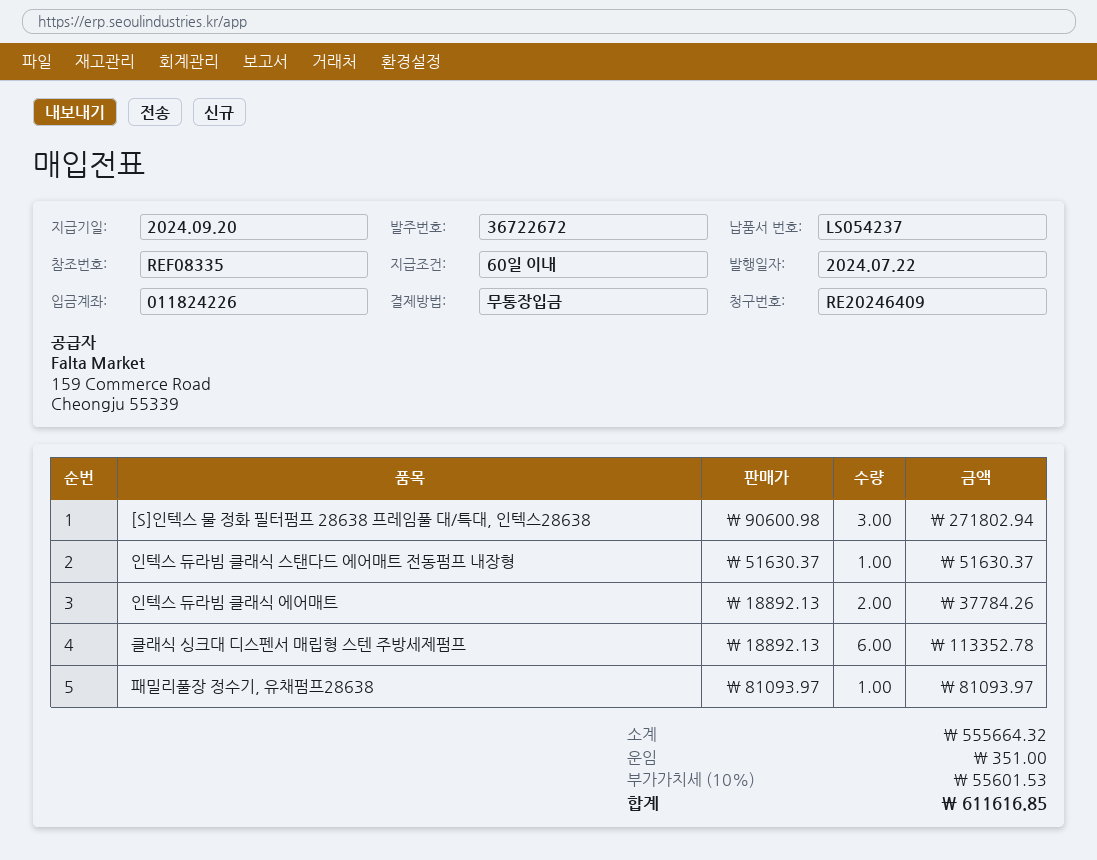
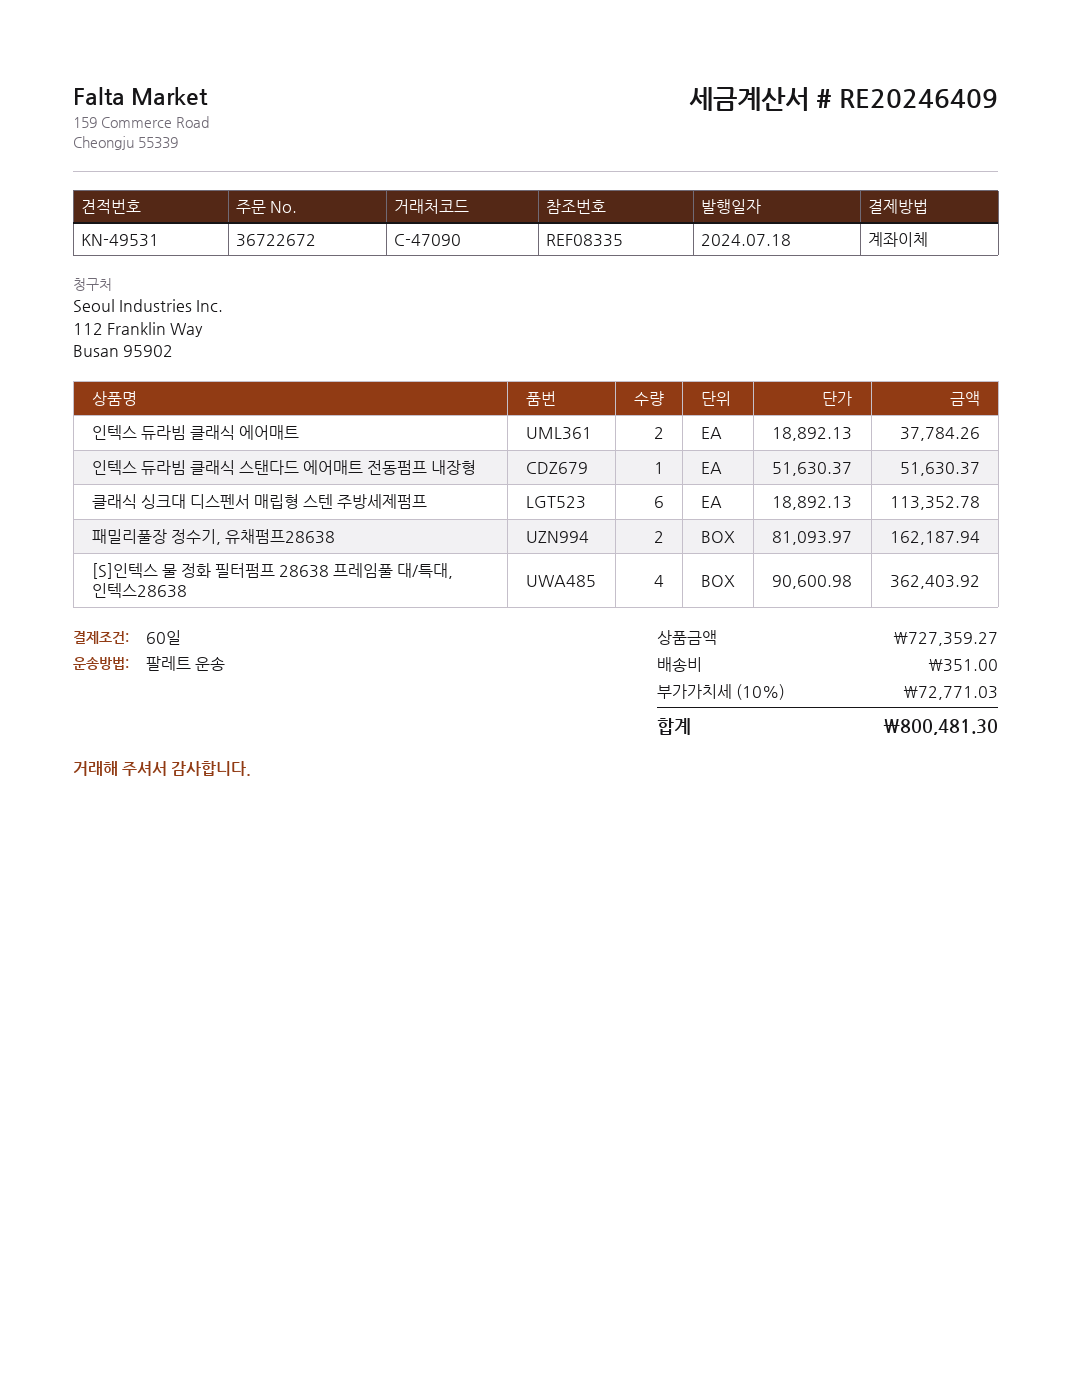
invoice date: 2024-07-22 -> 2024-07-18
[S]인텍스 물 정화 필터펌프 28638 프레임풀 대/특대, 인텍스28638: 3 x 90600.98 = 271802.94 -> 4 x 90600.98 = 362403.92
패밀리풀장 정수기, 유채펌프28638: 1 x 81093.97 = 81093.97 -> 2 x 81093.97 = 162187.94
subtotal: 555664.32 -> 727359.27
tax: 10% = 55601.53 -> 10% = 72771.03
total: 611616.85 -> 800481.30

